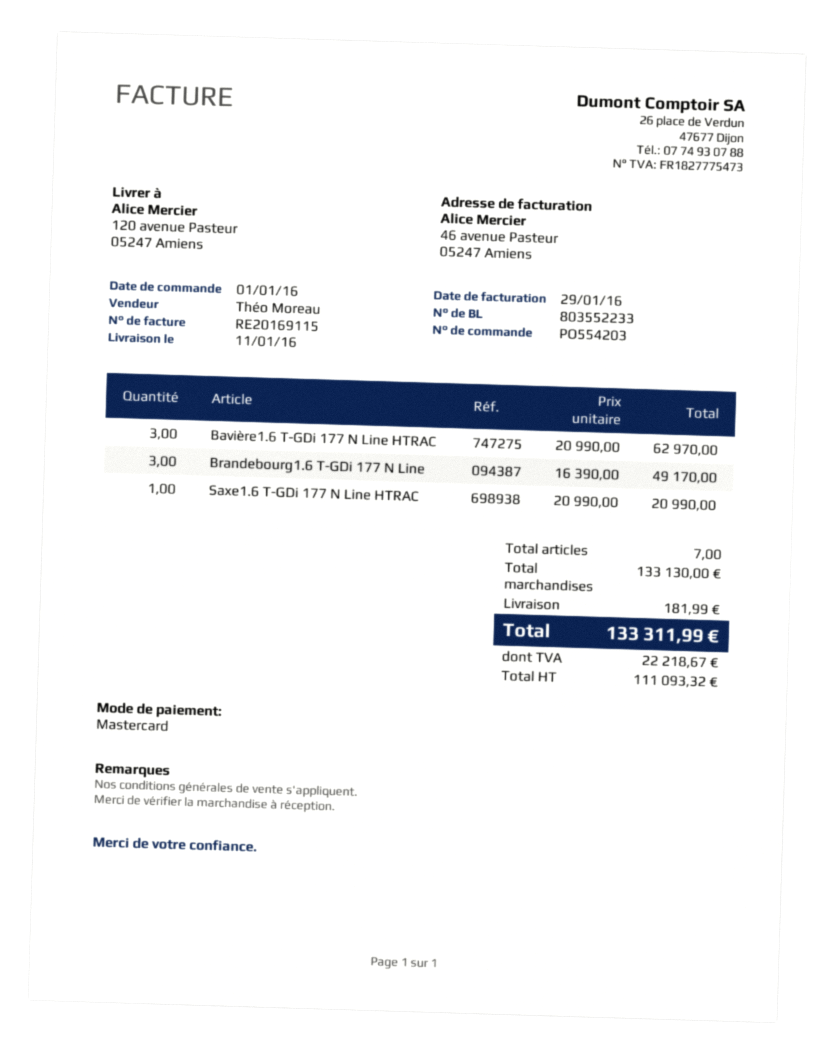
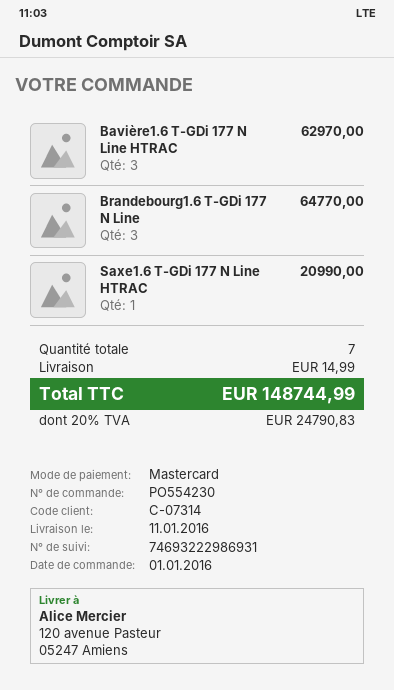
order number: PO554203 -> PO554230
Brandebourg1.6 T-GDi 177 N Line: 3 for 49170.00 -> 3 for 64770.00
shipping: 181.99 -> 14.99
tax: 22218.67 -> 24790.83
total: 133311.99 -> 148744.99

